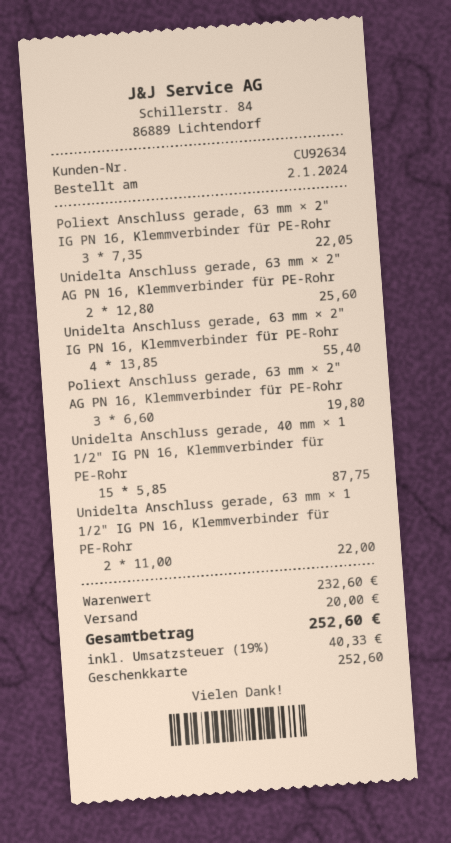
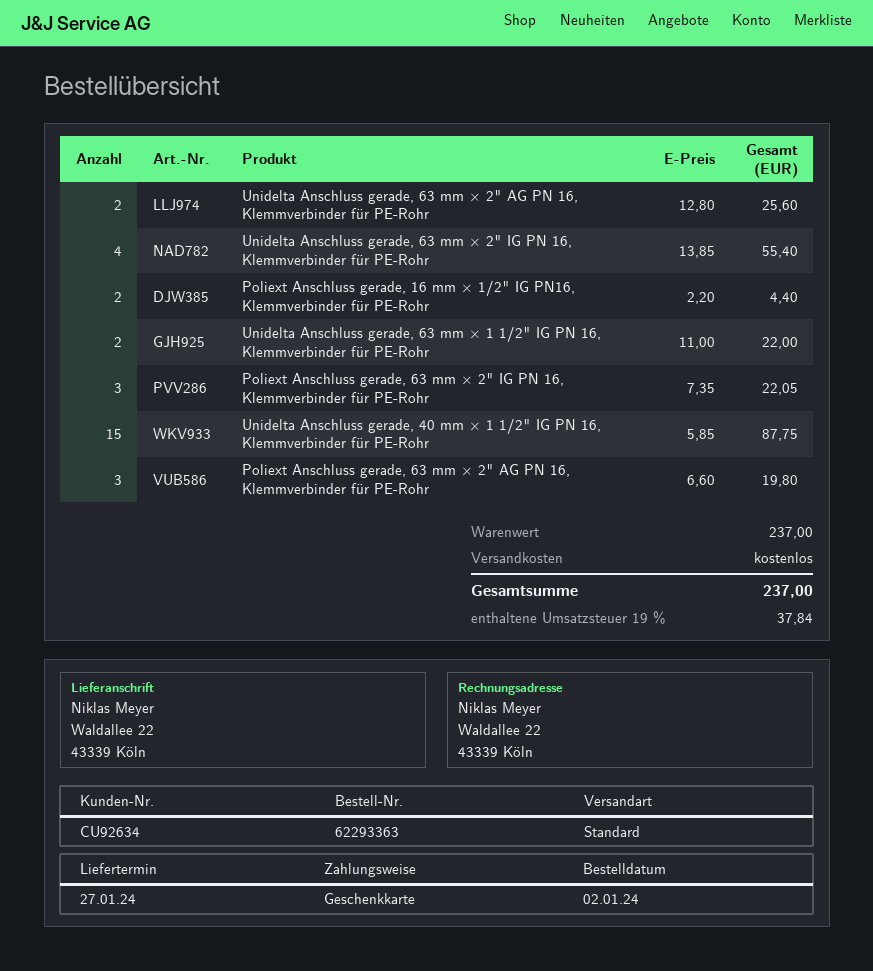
Poliext Anschluss gerade, 16 mm × 1/2" IG PN16, Klemmverbinder für PE-Rohr: none -> 2 x 2.20 = 4.40
subtotal: 232.60 -> 237.00
shipping: 20.00 -> 0.00
tax: 19% = 40.33 -> 19% = 37.84
total: 252.60 -> 237.00

